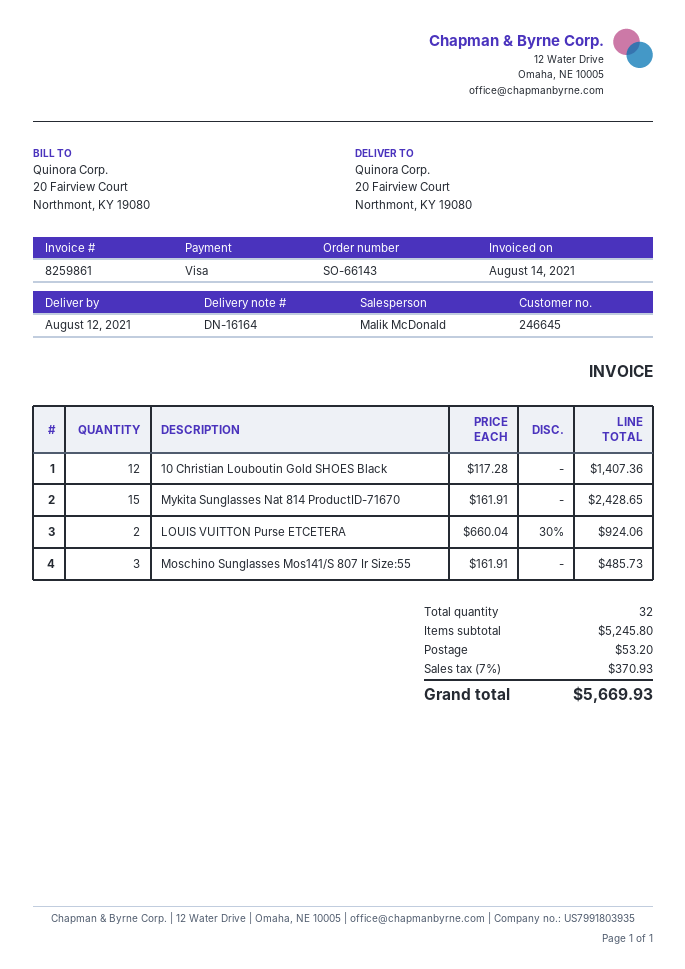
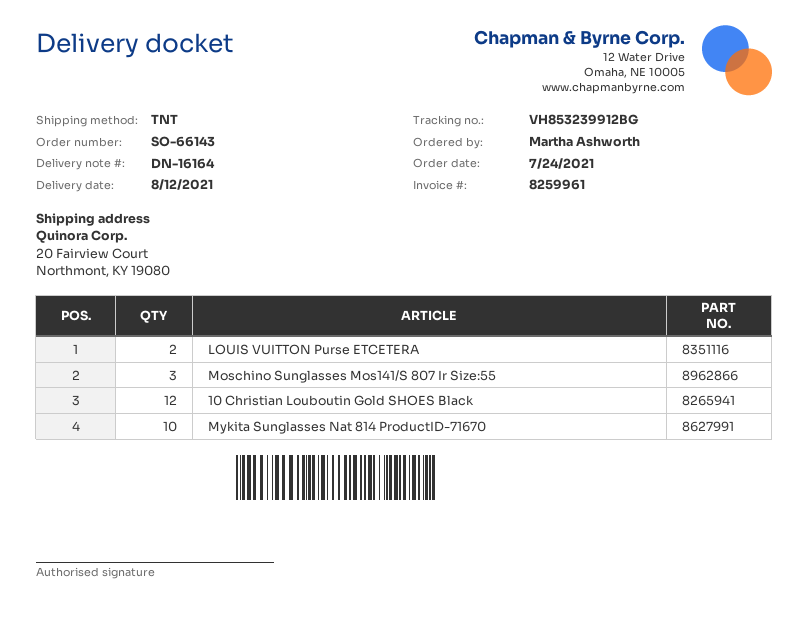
invoice number: 8259861 -> 8259961
Mykita Sunglasses Nat 814 ProductID-71670: 15 -> 10

